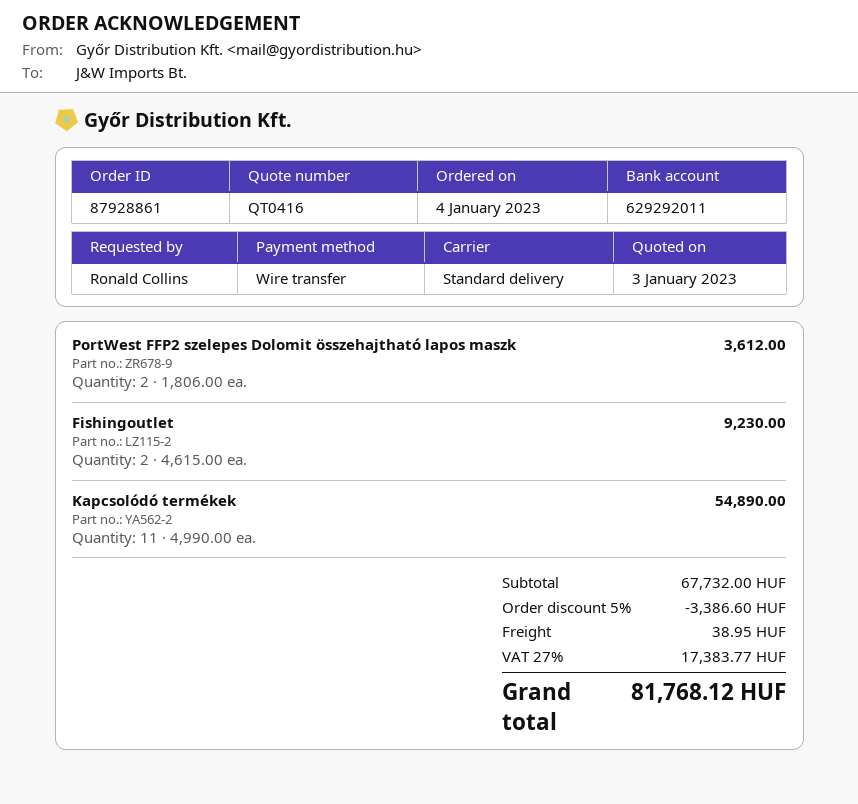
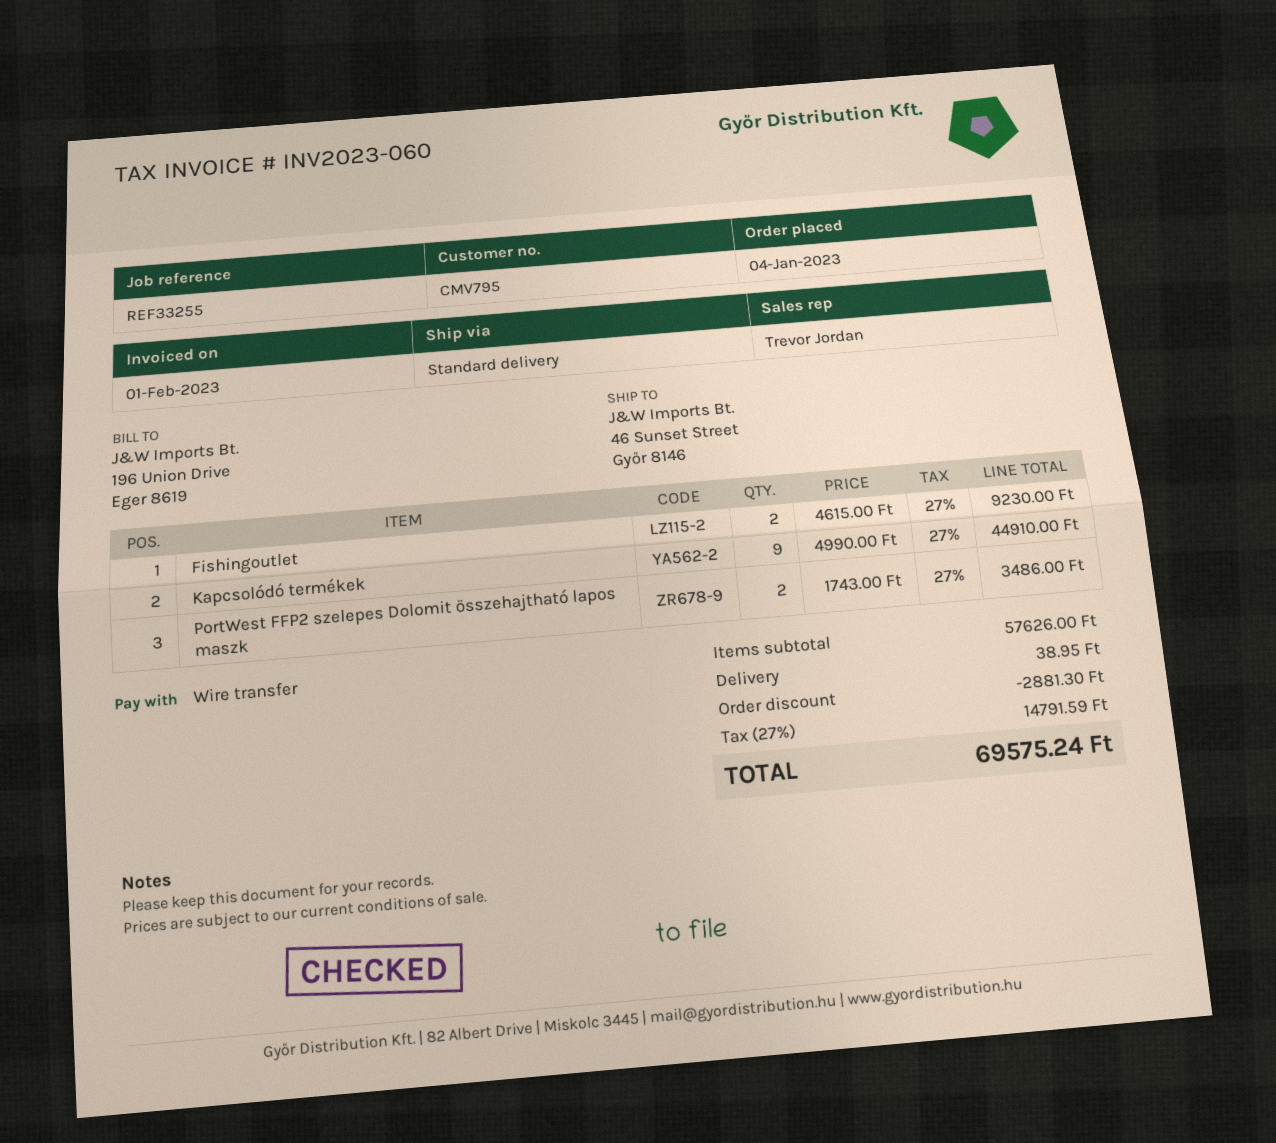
PortWest FFP2 szelepes Dolomit összehajtható lapos maszk: 2 x 1806.00 = 3612.00 -> 2 x 1743.00 = 3486.00
Kapcsolódó termékek: 11 x 4990.00 = 54890.00 -> 9 x 4990.00 = 44910.00
subtotal: 67732.00 -> 57626.00
discount: 3386.60 -> 2881.30
tax: 27% = 17383.77 -> 27% = 14791.59
total: 81768.12 -> 69575.24

